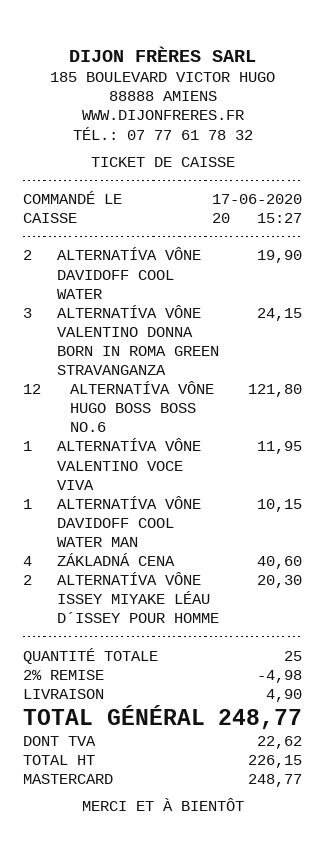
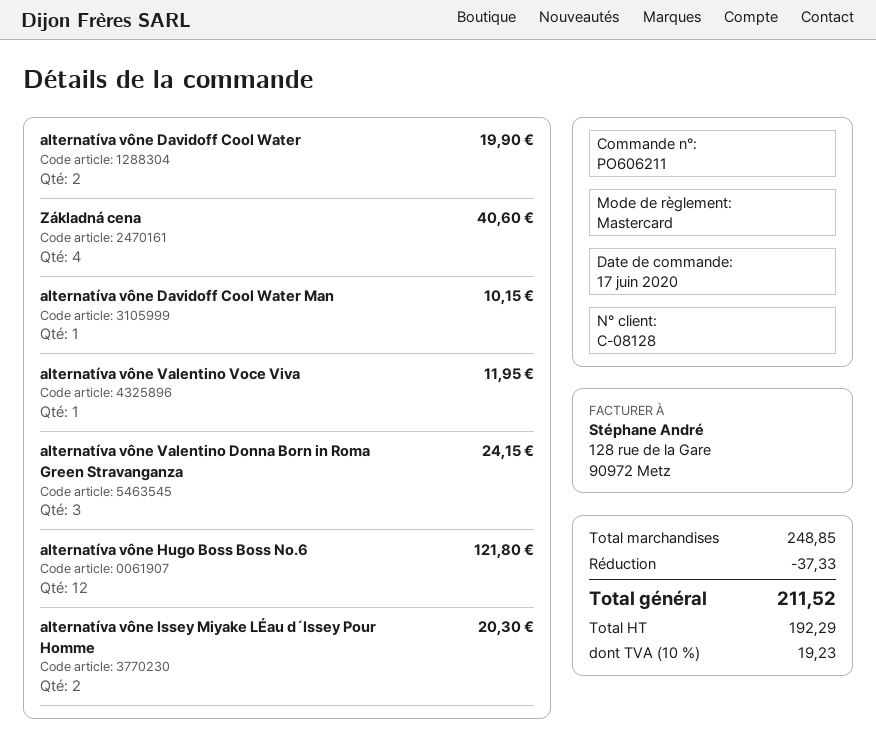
discount: 4.98 -> 37.33
shipping: 4.90 -> none
net: 226.15 -> 192.29
tax: 22.62 -> 19.23
total: 248.77 -> 211.52

